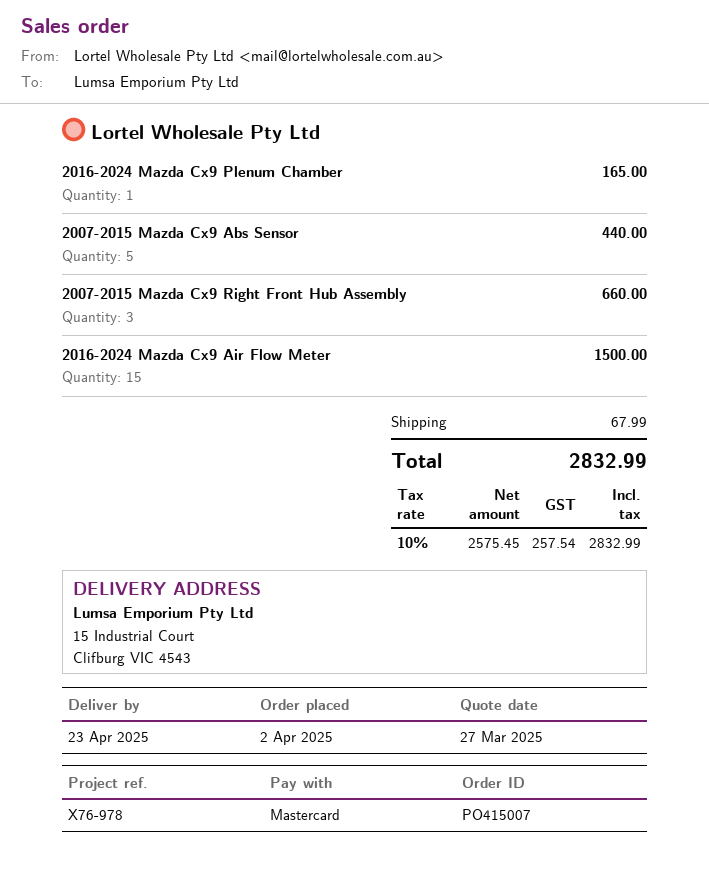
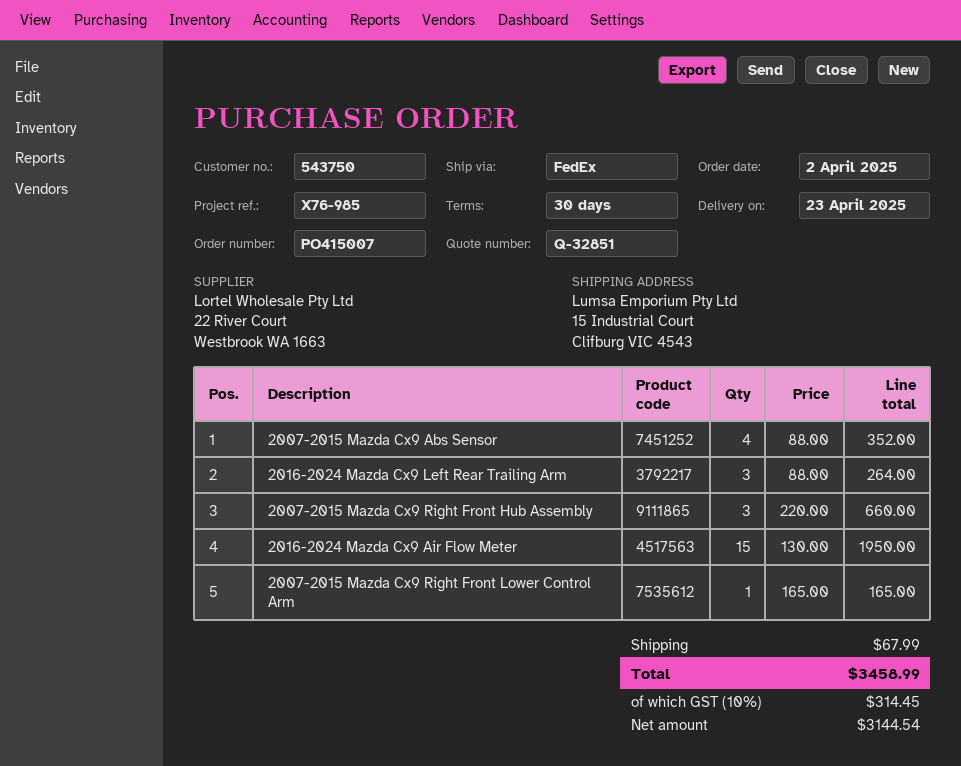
reference: X76-978 -> X76-985
2016-2024 Mazda Cx9 Plenum Chamber: 1 for 165.00 -> none
2007-2015 Mazda Cx9 Abs Sensor: 5 for 440.00 -> 4 for 352.00
2016-2024 Mazda Cx9 Air Flow Meter: 15 for 1500.00 -> 15 for 1950.00
2016-2024 Mazda Cx9 Left Rear Trailing Arm: none -> 3 for 264.00
2007-2015 Mazda Cx9 Right Front Lower Control Arm: none -> 1 for 165.00
net: 2575.45 -> 3144.54
tax: 10% = 257.54 -> 10% = 314.45
total: 2832.99 -> 3458.99

